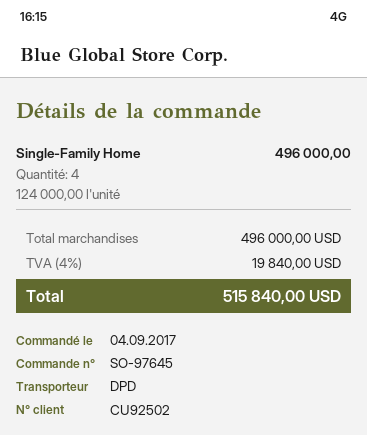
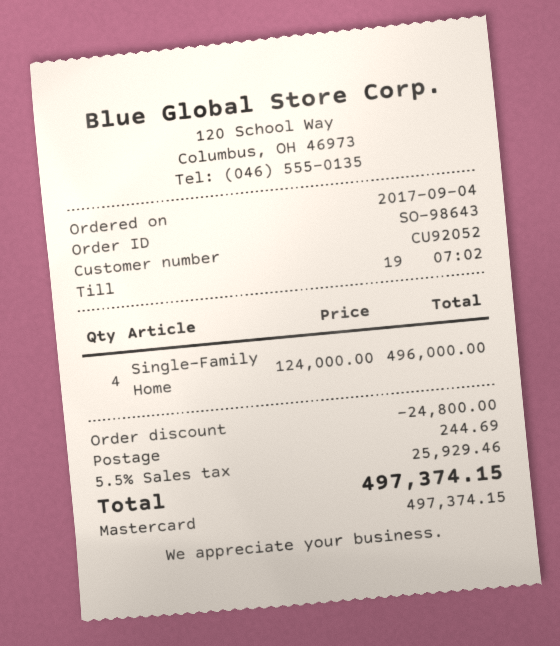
order number: SO-97645 -> SO-98643
customer number: CU92502 -> CU92052
discount: none -> 24800.00
shipping: none -> 244.69
tax: 4% = 19840.00 -> 5.5% = 25929.46
total: 515840.00 -> 497374.15

